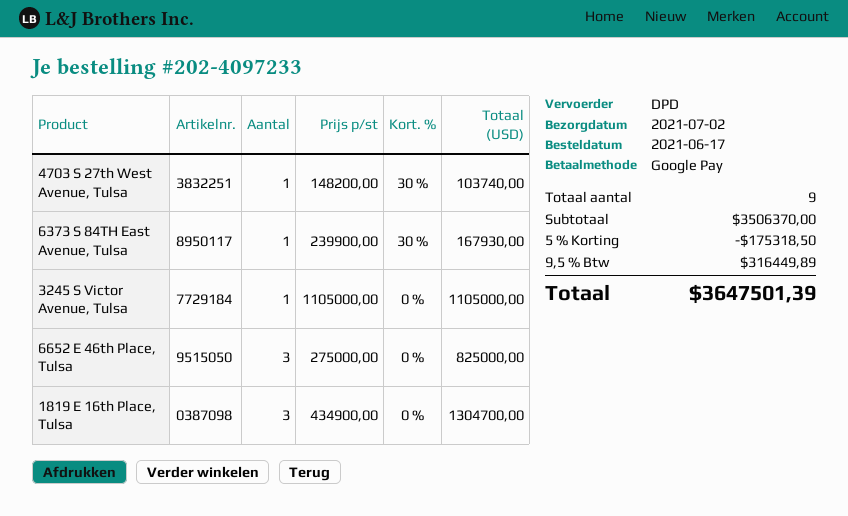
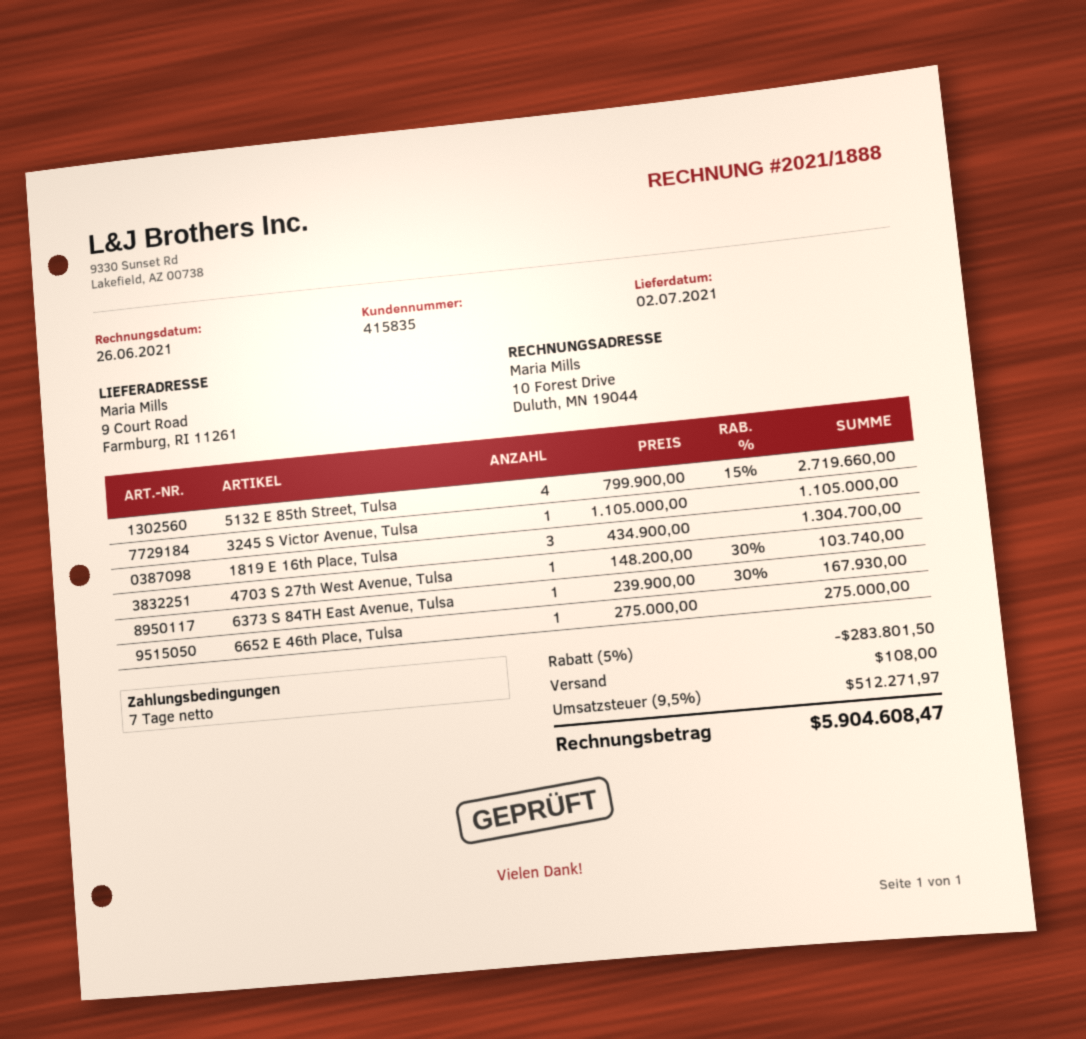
6652 E 46th Place, Tulsa: 3 x 275000.00 = 825000.00 -> 1 x 275000.00 = 275000.00
5132 E 85th Street, Tulsa: none -> 4 x 799900.00 - 15% = 2719660.00
discount: 5% = 175318.50 -> 5% = 283801.50
shipping: none -> 108.00
tax: 9.5% = 316449.89 -> 9.5% = 512271.97
total: 3647501.39 -> 5904608.47

